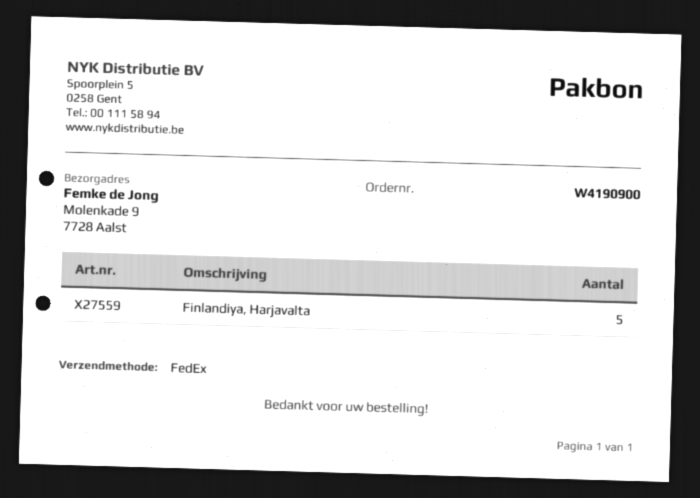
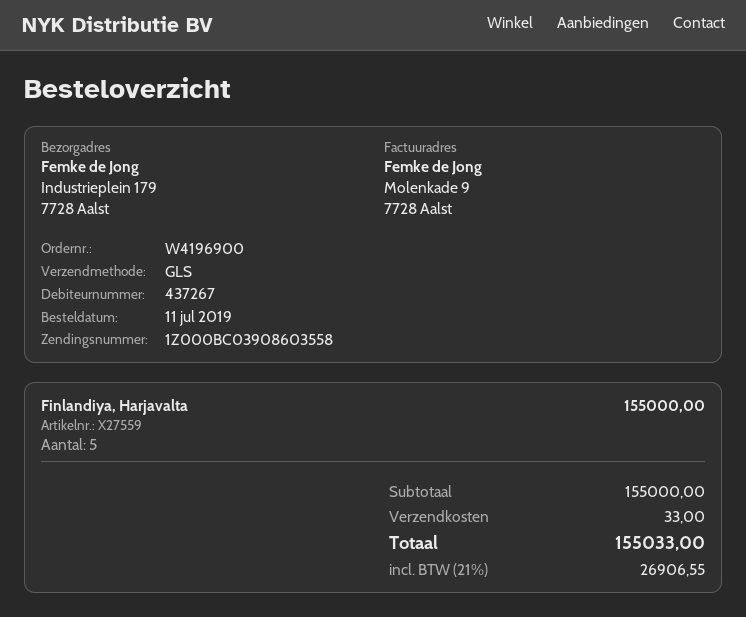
order number: W4190900 -> W4196900
shipping method: FedEx -> GLS
ship to: Molenkade 9, 7728 Aalst -> Industrieplein 179, 7728 Aalst

